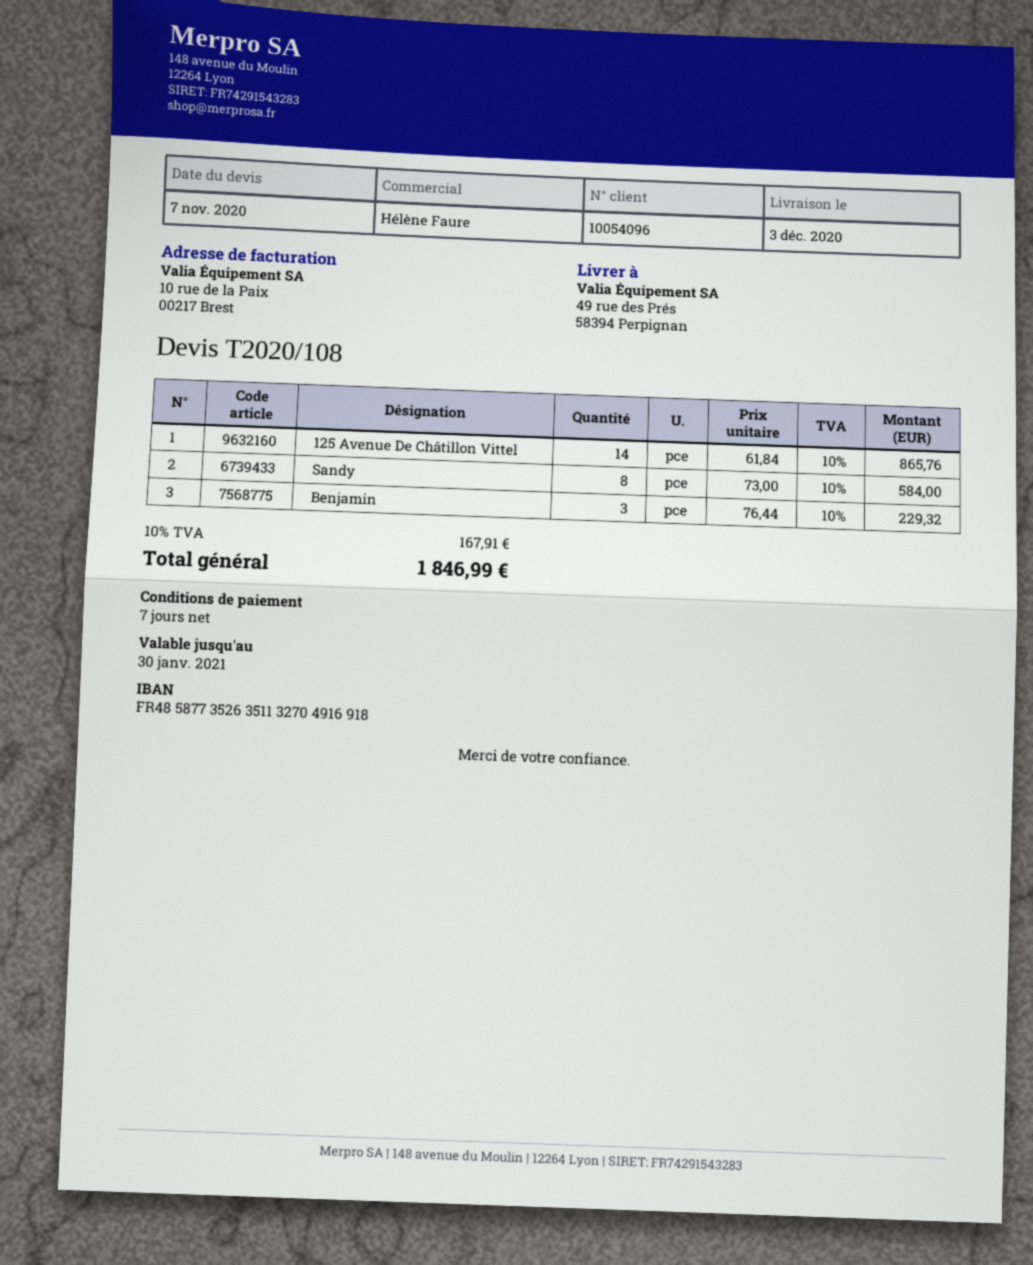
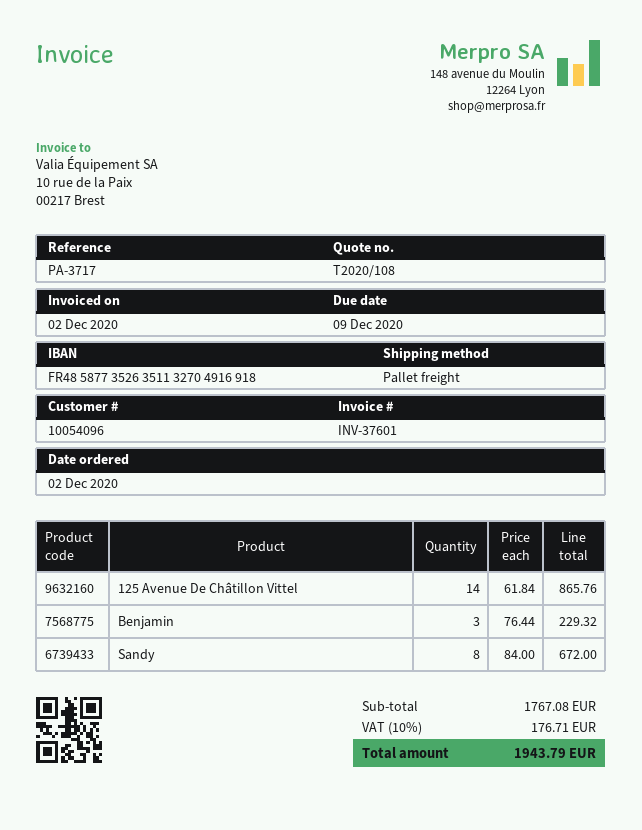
Sandy: 8 x 73.00 = 584.00 -> 8 x 84.00 = 672.00
tax: 10% = 167.91 -> 10% = 176.71
total: 1846.99 -> 1943.79

